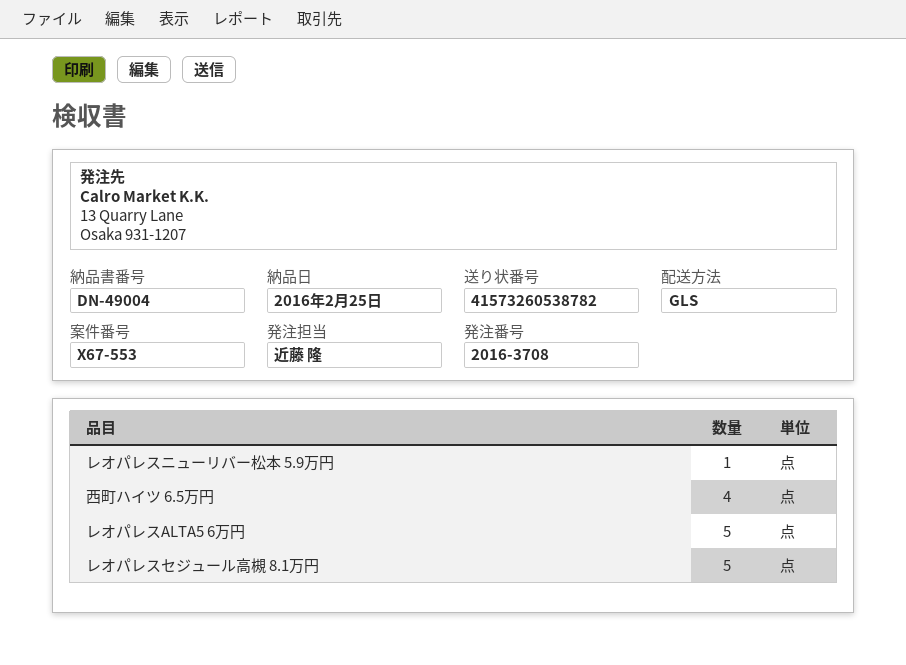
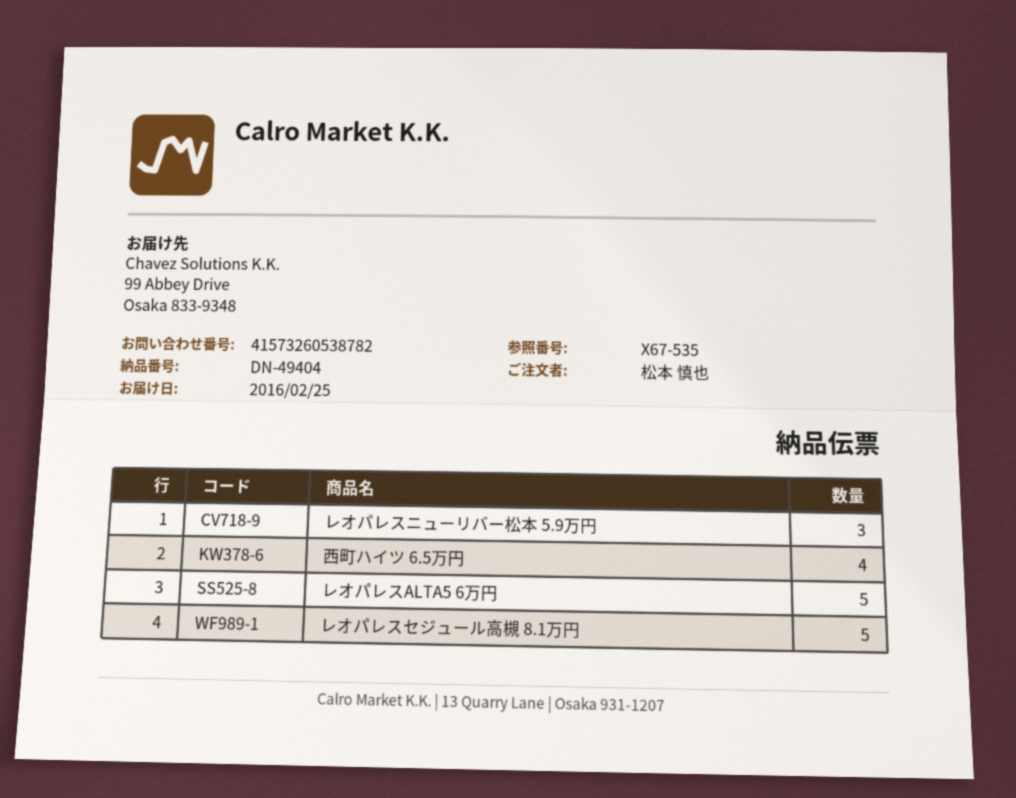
delivery note number: DN-49004 -> DN-49404
reference: X67-553 -> X67-535
ordered by: 近藤 隆 -> 松本 慎也
レオパレスニューリバー松本 5.9万円: 1 -> 3

